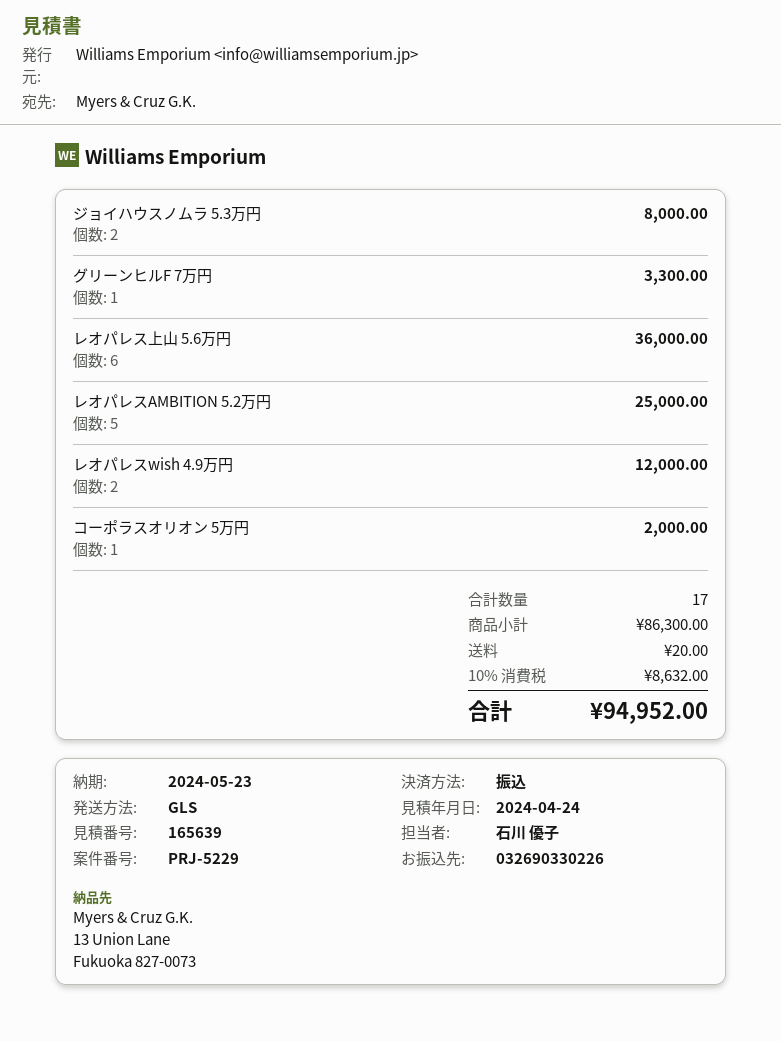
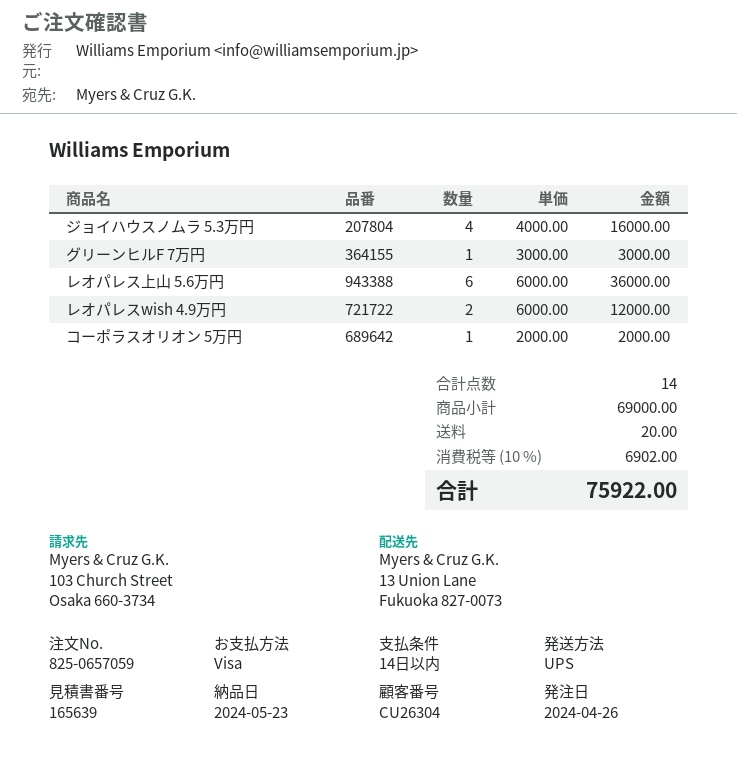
payment method: bank transfer -> Visa
shipping method: GLS -> UPS
ジョイハウスノムラ 5.3万円: 2 for 8000.00 -> 4 for 16000.00
グリーンヒルF 7万円: 1 for 3300.00 -> 1 for 3000.00
レオパレスAMBITION 5.2万円: 5 for 25000.00 -> none
total quantity: 17 -> 14
subtotal: 86300.00 -> 69000.00
tax: 10% = 8632.00 -> 10% = 6902.00
total: 94952.00 -> 75922.00

